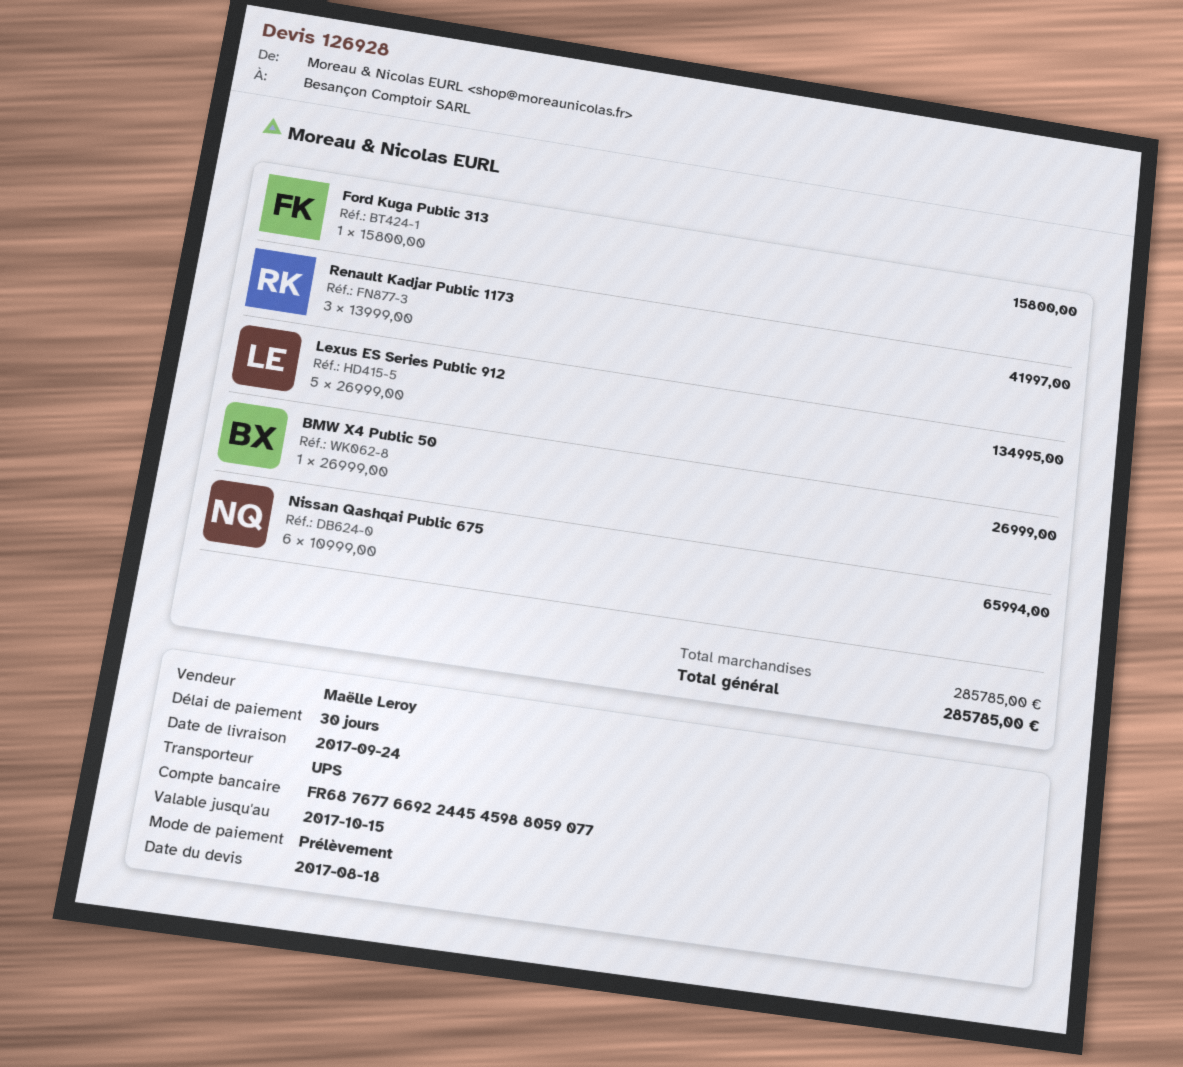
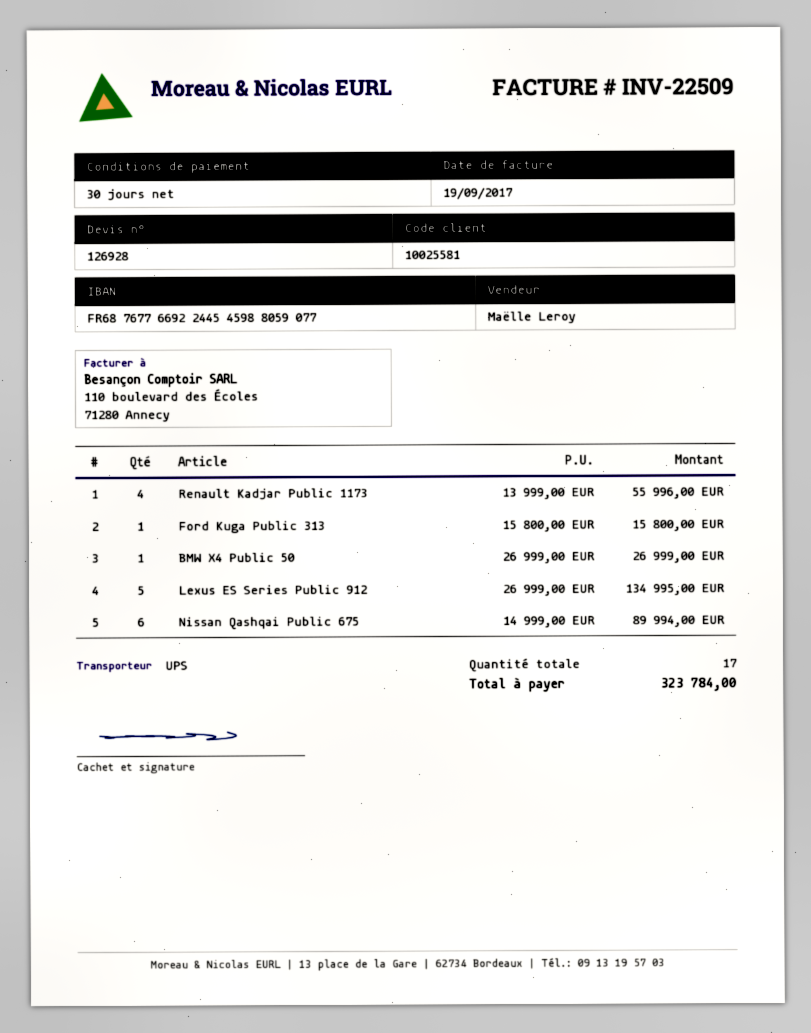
Renault Kadjar Public 1173: 3 x 13999.00 = 41997.00 -> 4 x 13999.00 = 55996.00
Nissan Qashqai Public 675: 6 x 10999.00 = 65994.00 -> 6 x 14999.00 = 89994.00
total: 285785.00 -> 323784.00

